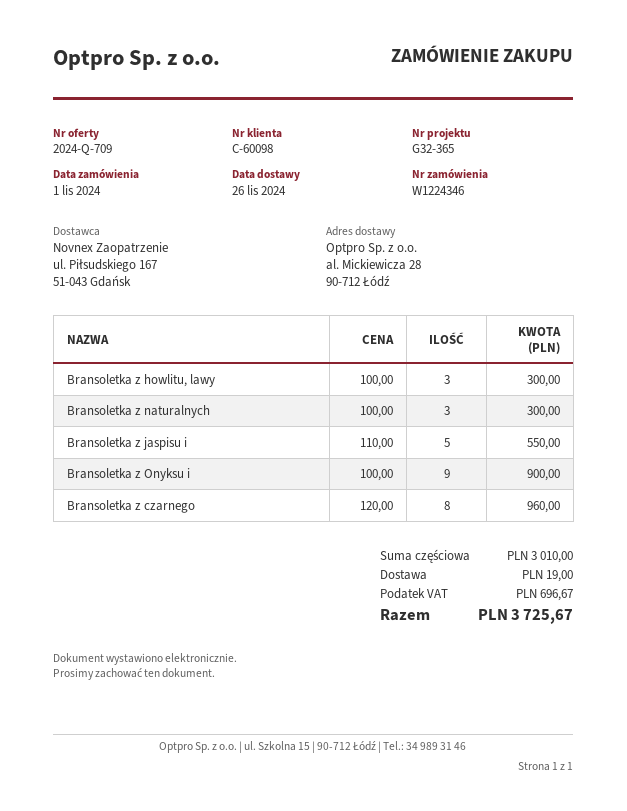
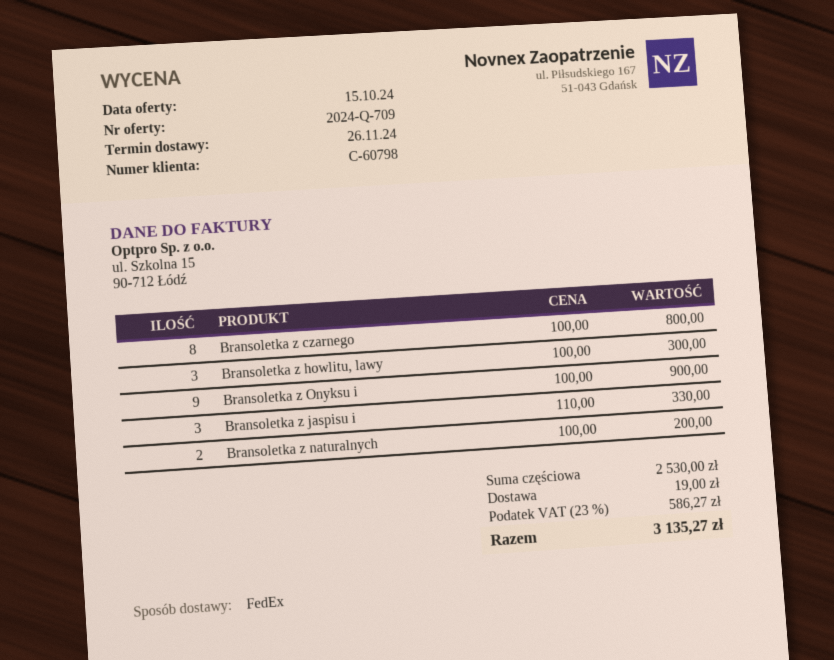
customer number: C-60098 -> C-60798
Bransoletka z naturalnych: 3 x 100.00 = 300.00 -> 2 x 100.00 = 200.00
Bransoletka z jaspisu i: 5 x 110.00 = 550.00 -> 3 x 110.00 = 330.00
Bransoletka z czarnego: 8 x 120.00 = 960.00 -> 8 x 100.00 = 800.00
subtotal: 3010.00 -> 2530.00
tax: 696.67 -> 586.27
total: 3725.67 -> 3135.27

